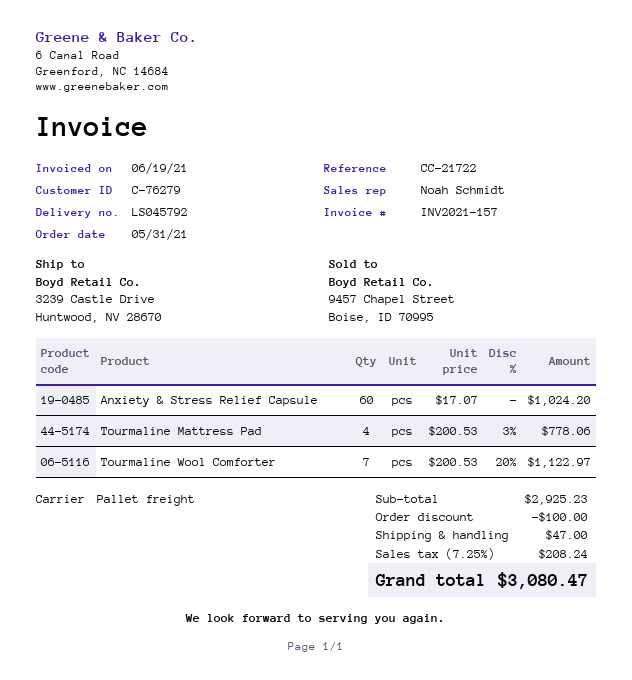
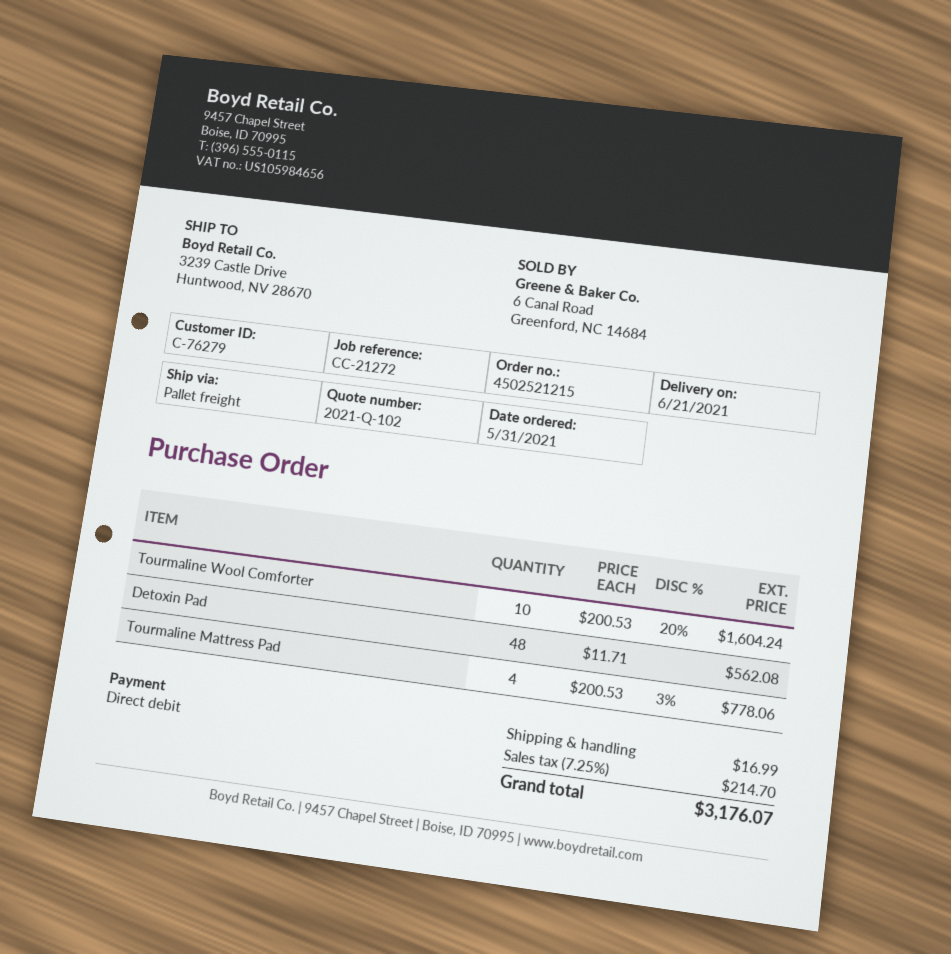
reference: CC-21722 -> CC-21272
Anxiety & Stress Relief Capsule: 60 x 17.07 = 1024.20 -> none
Tourmaline Wool Comforter: 7 x 200.53 - 20% = 1122.97 -> 10 x 200.53 - 20% = 1604.24
Detoxin Pad: none -> 48 x 11.71 = 562.08
discount: 100.00 -> none
shipping: 47.00 -> 16.99
tax: 7.25% = 208.24 -> 7.25% = 214.70
total: 3080.47 -> 3176.07

